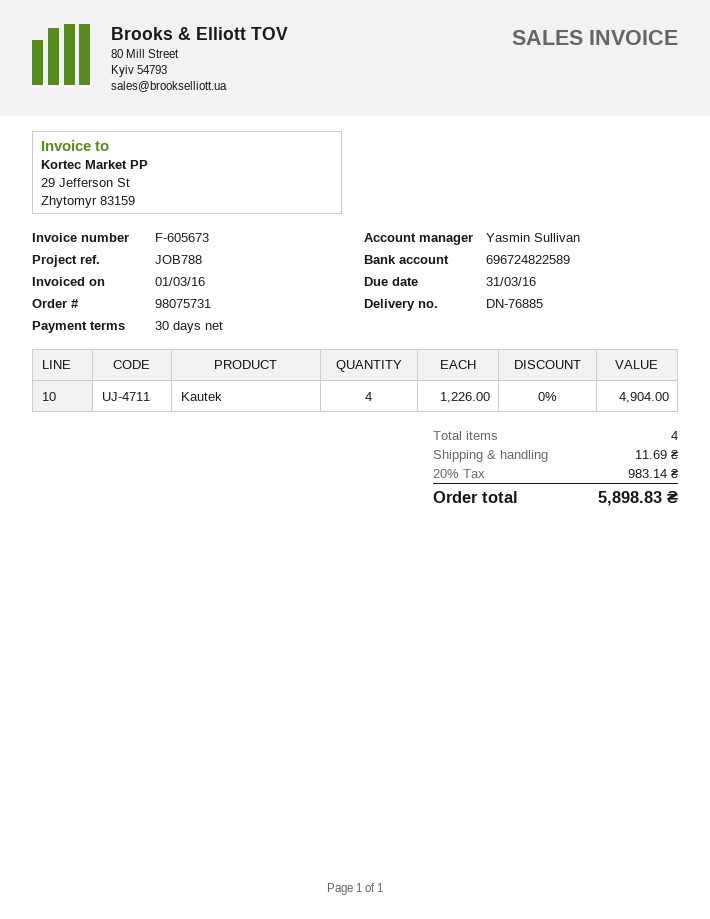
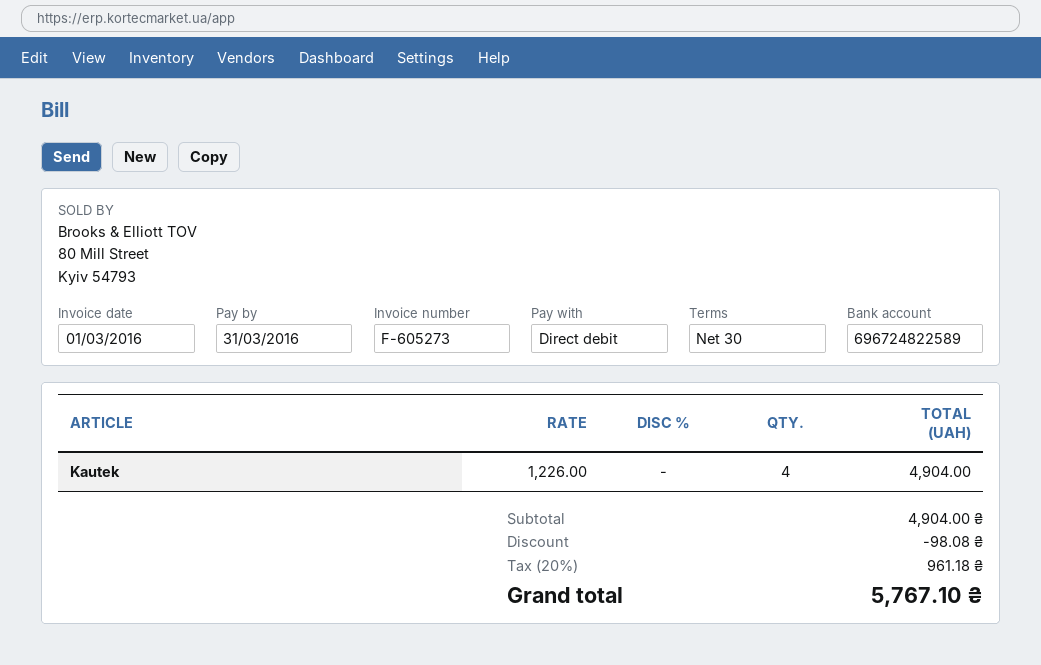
invoice number: F-605673 -> F-605273
discount: none -> 98.08
shipping: 11.69 -> none
tax: 20% = 983.14 -> 20% = 961.18
total: 5898.83 -> 5767.10

